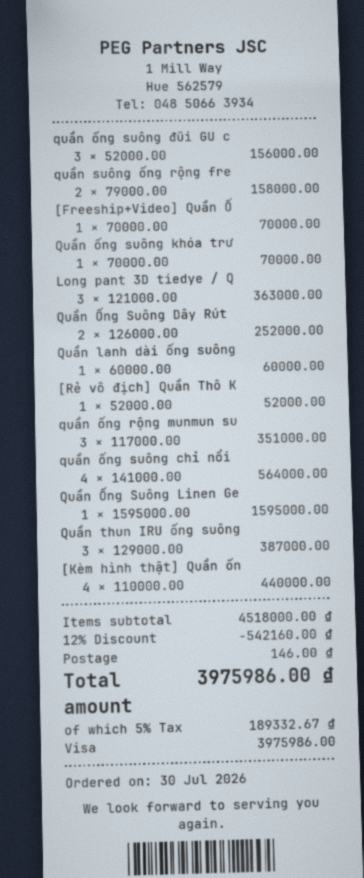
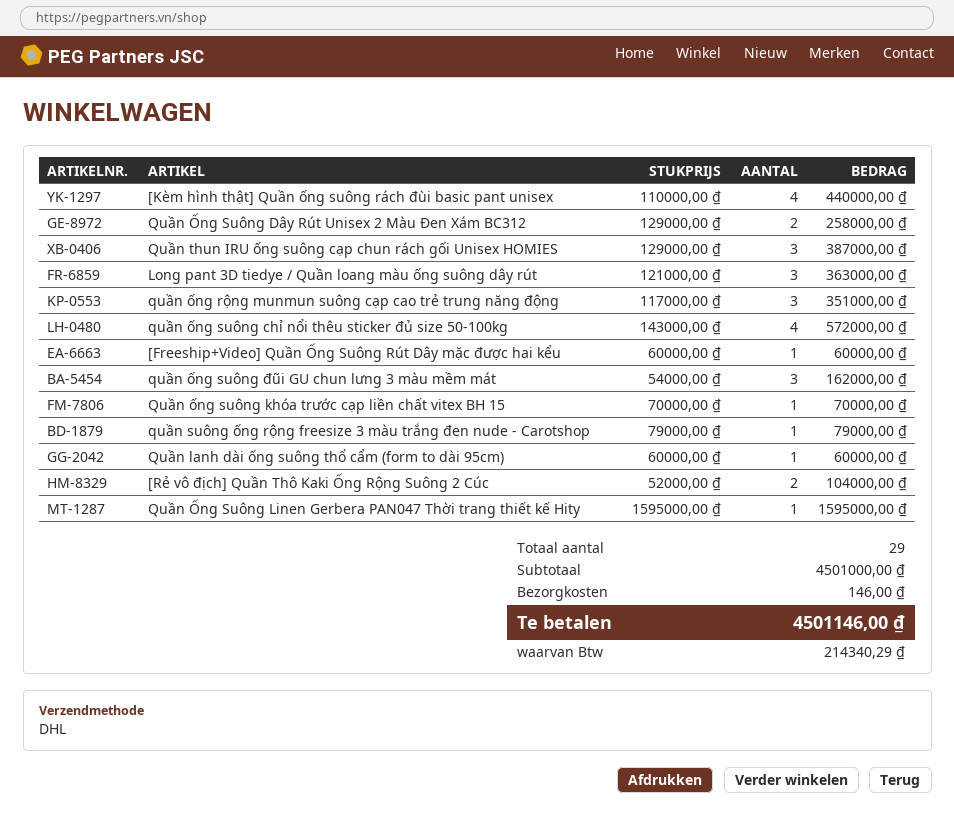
quần ống suông đũi GU c: 3 x 52000.00 = 156000.00 -> 3 x 54000.00 = 162000.00
quần suông ống rộng fre: 2 x 79000.00 = 158000.00 -> 1 x 79000.00 = 79000.00
[Freeship+Video] Quần Ố: 1 x 70000.00 = 70000.00 -> 1 x 60000.00 = 60000.00
Quần Ống Suông Dây Rút: 2 x 126000.00 = 252000.00 -> 2 x 129000.00 = 258000.00
[Rẻ vô địch] Quần Thô K: 1 x 52000.00 = 52000.00 -> 2 x 52000.00 = 104000.00
quần ống suông chỉ nổi: 4 x 141000.00 = 564000.00 -> 4 x 143000.00 = 572000.00
subtotal: 4518000.00 -> 4501000.00
discount: 12% = 542160.00 -> none
tax: 189332.67 -> 214340.29
total: 3975986.00 -> 4501146.00

